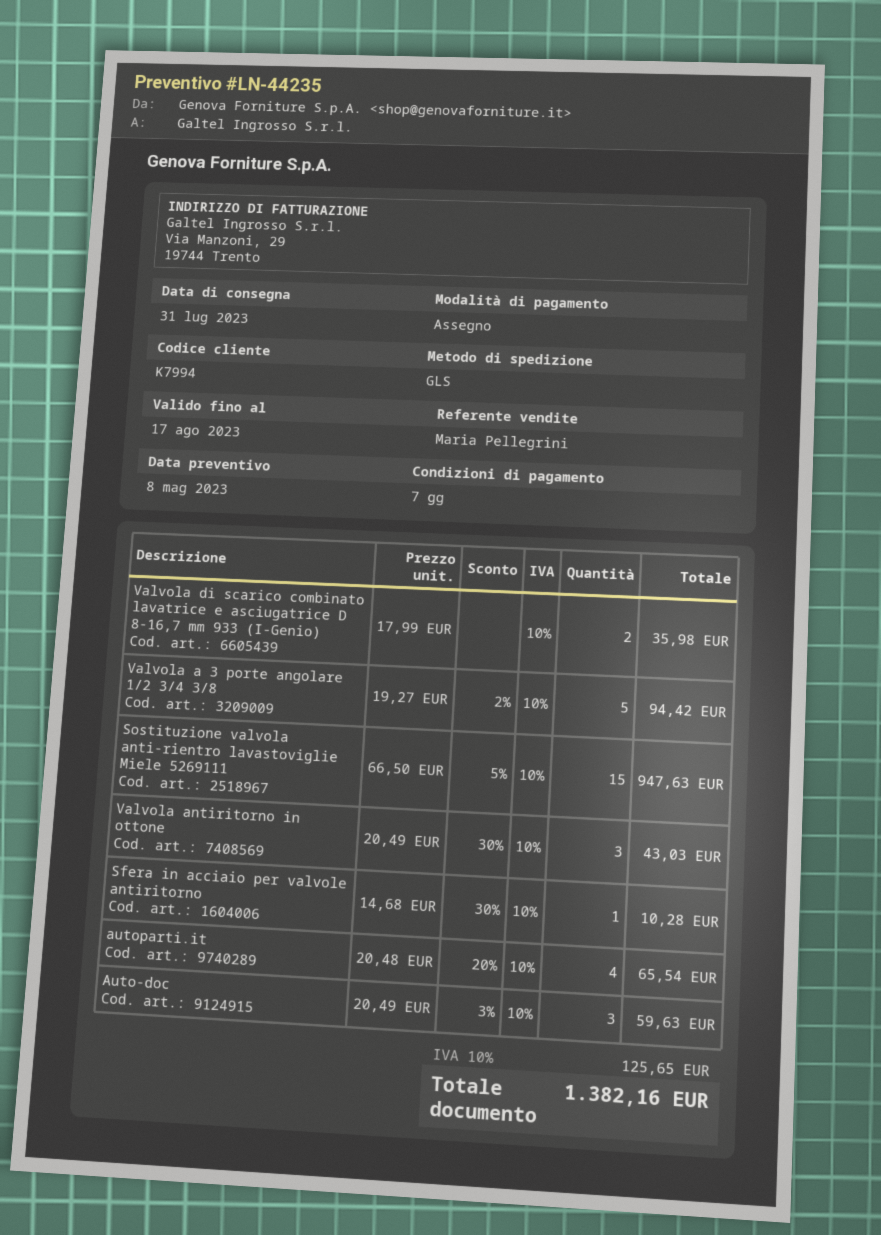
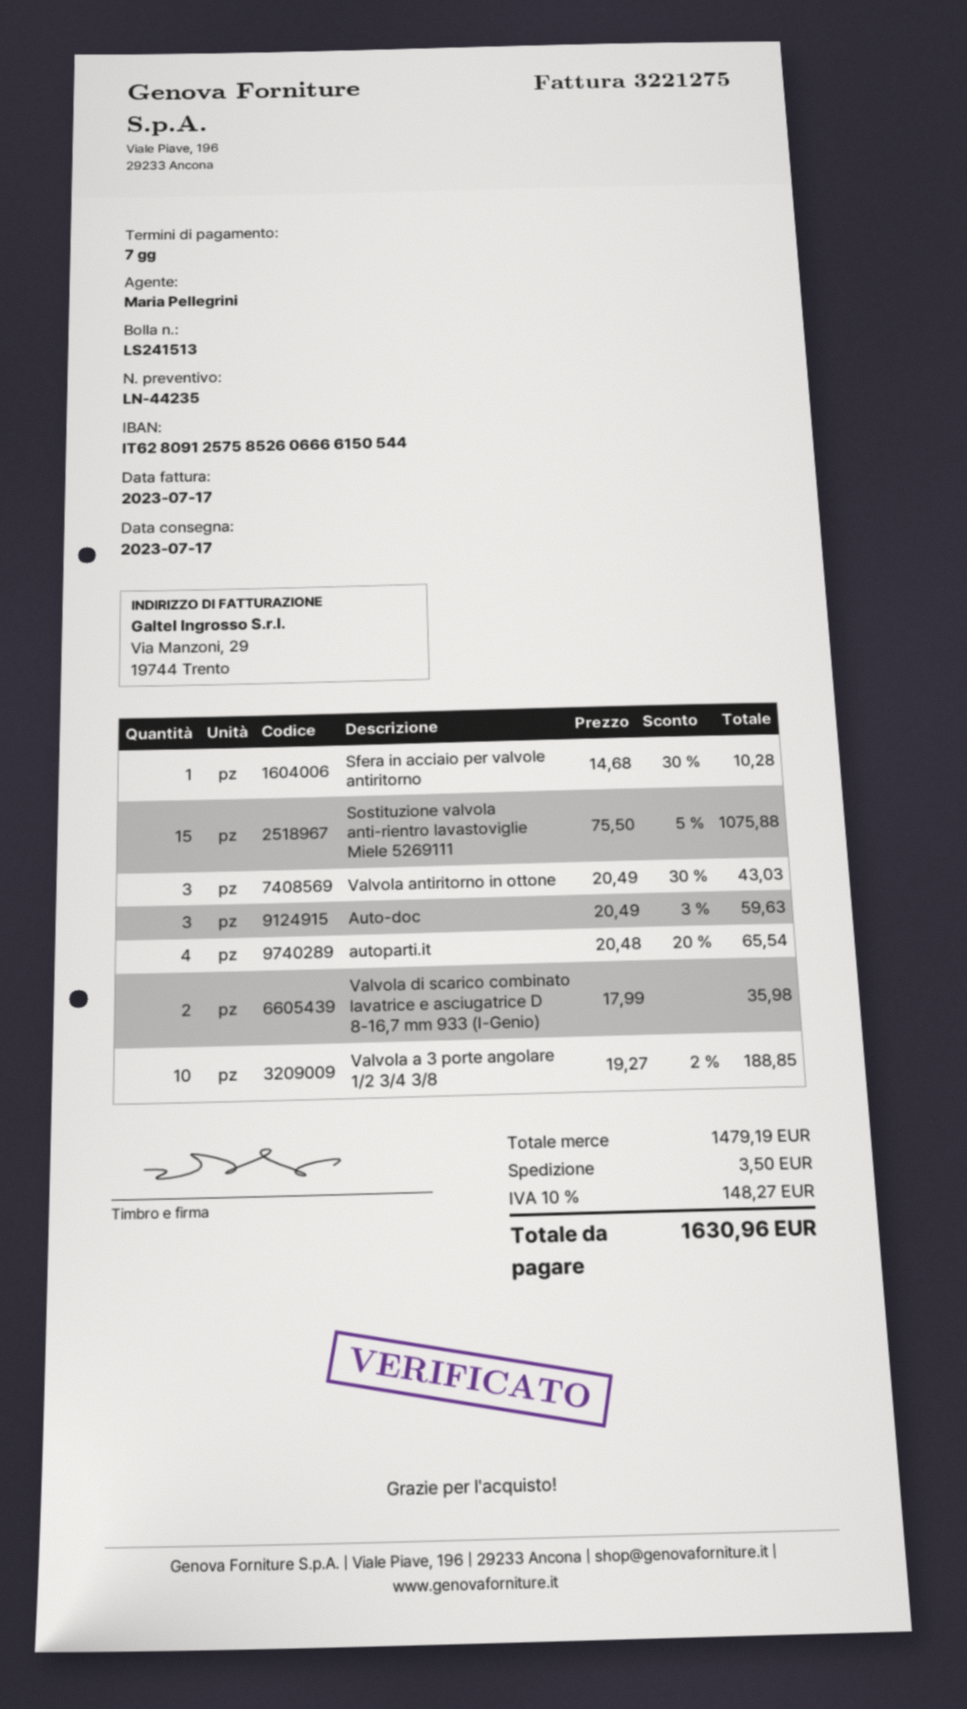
delivery date: 2023-07-31 -> 2023-07-17
Valvola a 3 porte angolare 1/2 3/4 3/8: 5 x 19.27 - 2% = 94.42 -> 10 x 19.27 - 2% = 188.85
Sostituzione valvola anti‑rientro lavastoviglie Miele 5269111: 15 x 66.50 - 5% = 947.63 -> 15 x 75.50 - 5% = 1075.88
shipping: none -> 3.50
tax: 10% = 125.65 -> 10% = 148.27
total: 1382.16 -> 1630.96

